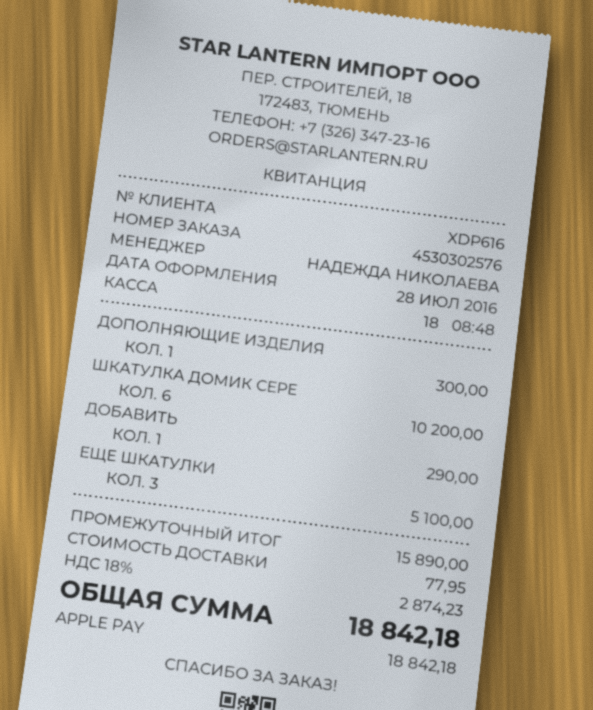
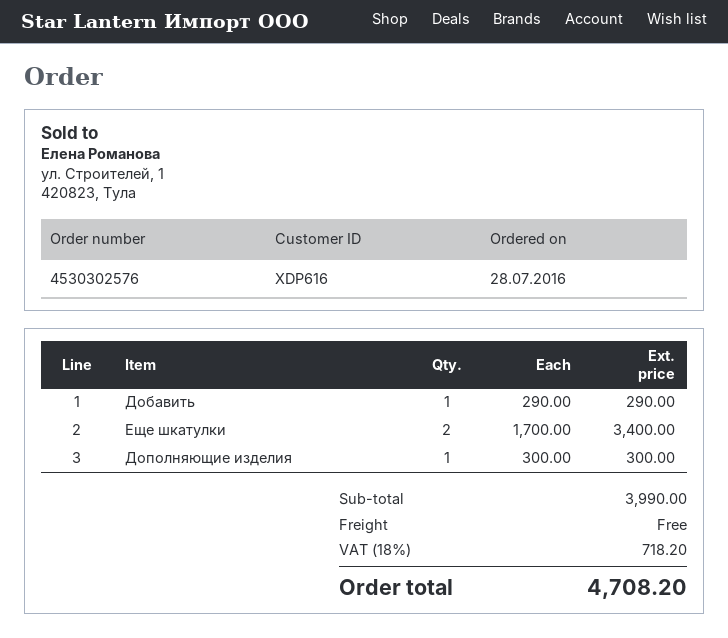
ШКАТУЛКА ДОМИК СЕРЕ: 6 for 10200.00 -> none
ЕЩЕ ШКАТУЛКИ: 3 for 5100.00 -> 2 for 3400.00
subtotal: 15890.00 -> 3990.00
shipping: 77.95 -> 0.00
tax: 18% = 2874.23 -> 18% = 718.20
total: 18842.18 -> 4708.20

